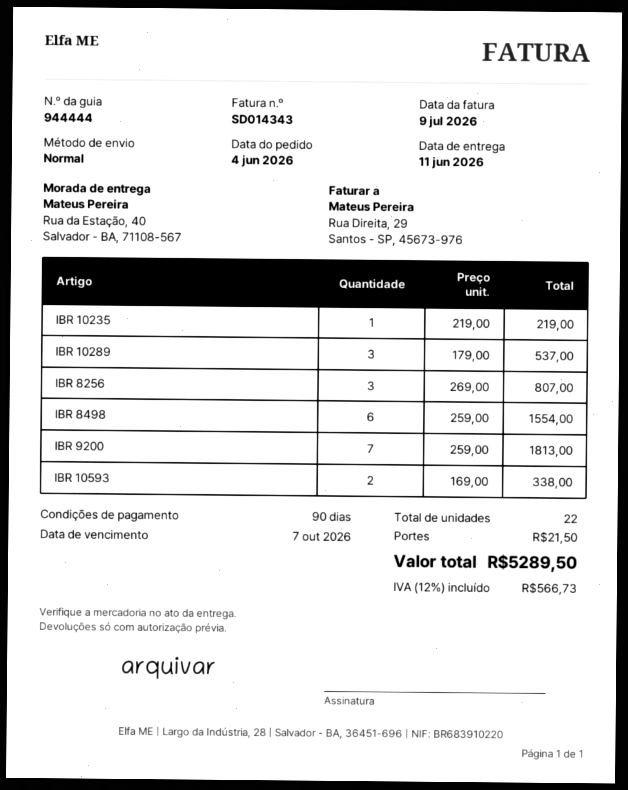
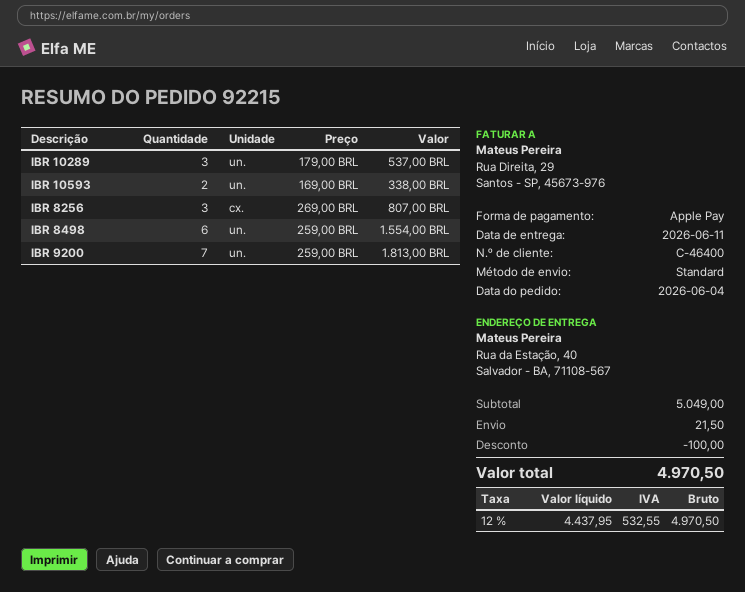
IBR 10235: 1 x 219.00 = 219.00 -> none
discount: none -> 100.00
tax: 12% = 566.73 -> 12% = 532.55
total: 5289.50 -> 4970.50

